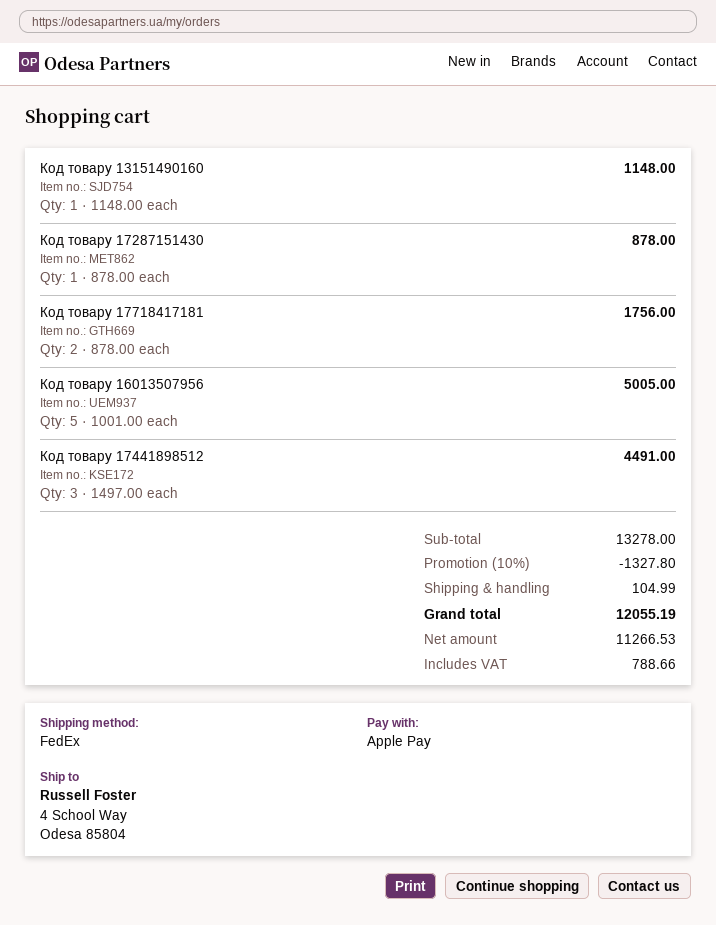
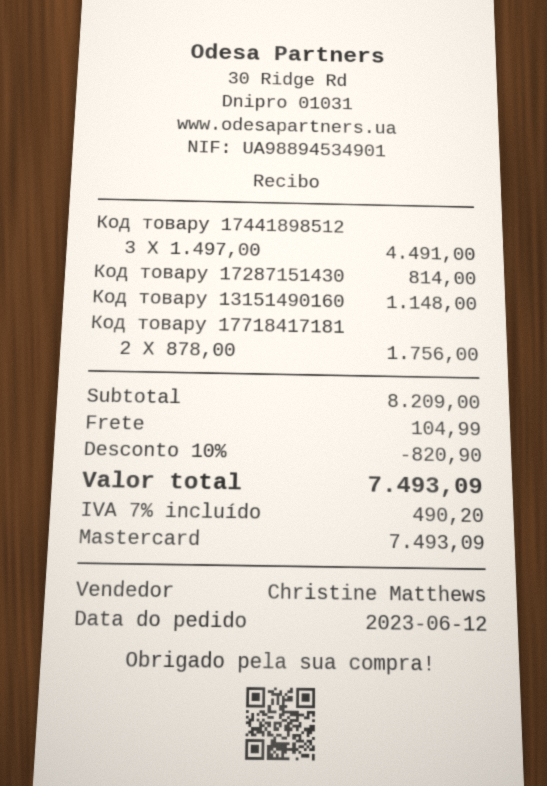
payment method: Apple Pay -> Mastercard
Код товару 17287151430: 1 x 878.00 = 878.00 -> 1 x 814.00 = 814.00
Код товару 16013507956: 5 x 1001.00 = 5005.00 -> none
subtotal: 13278.00 -> 8209.00
discount: 10% = 1327.80 -> 10% = 820.90
tax: 788.66 -> 490.20
total: 12055.19 -> 7493.09

